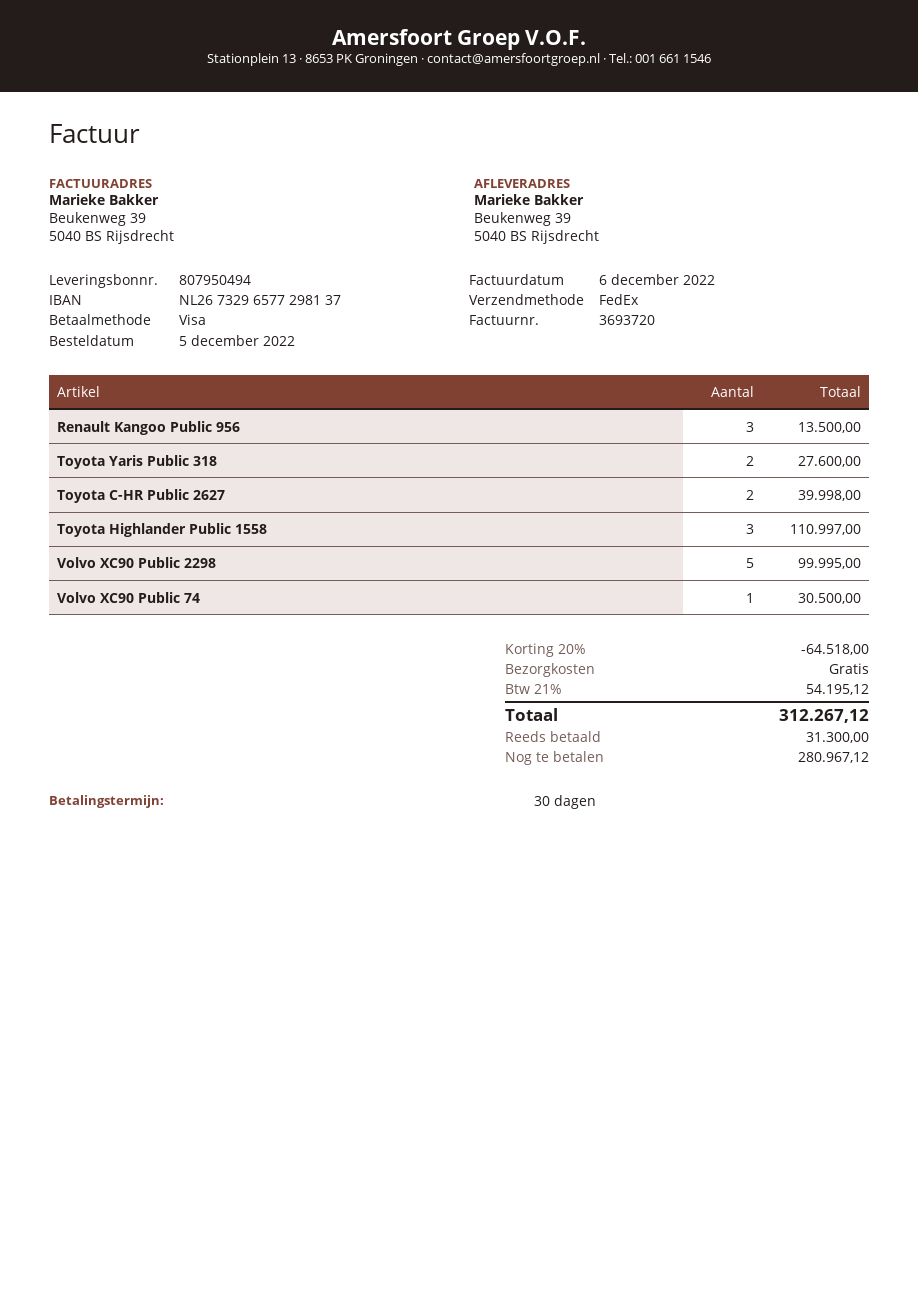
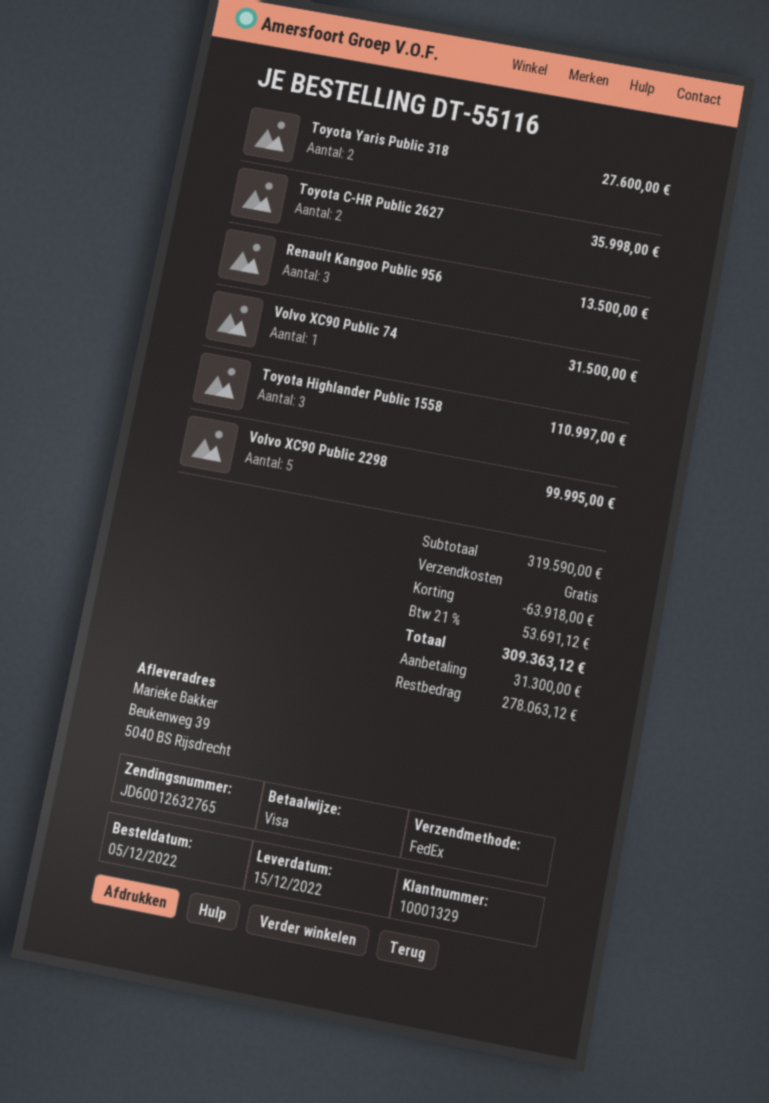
Toyota C-HR Public 2627: 2 for 39998.00 -> 2 for 35998.00
Volvo XC90 Public 74: 1 for 30500.00 -> 1 for 31500.00
discount: 64518.00 -> 63918.00
tax: 21% = 54195.12 -> 21% = 53691.12
total: 312267.12 -> 309363.12
balance: 280967.12 -> 278063.12

